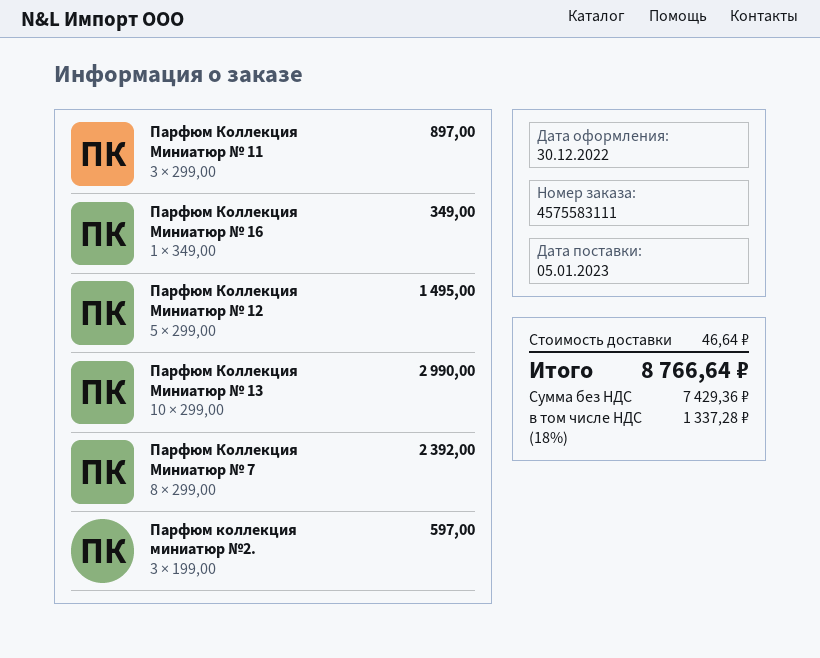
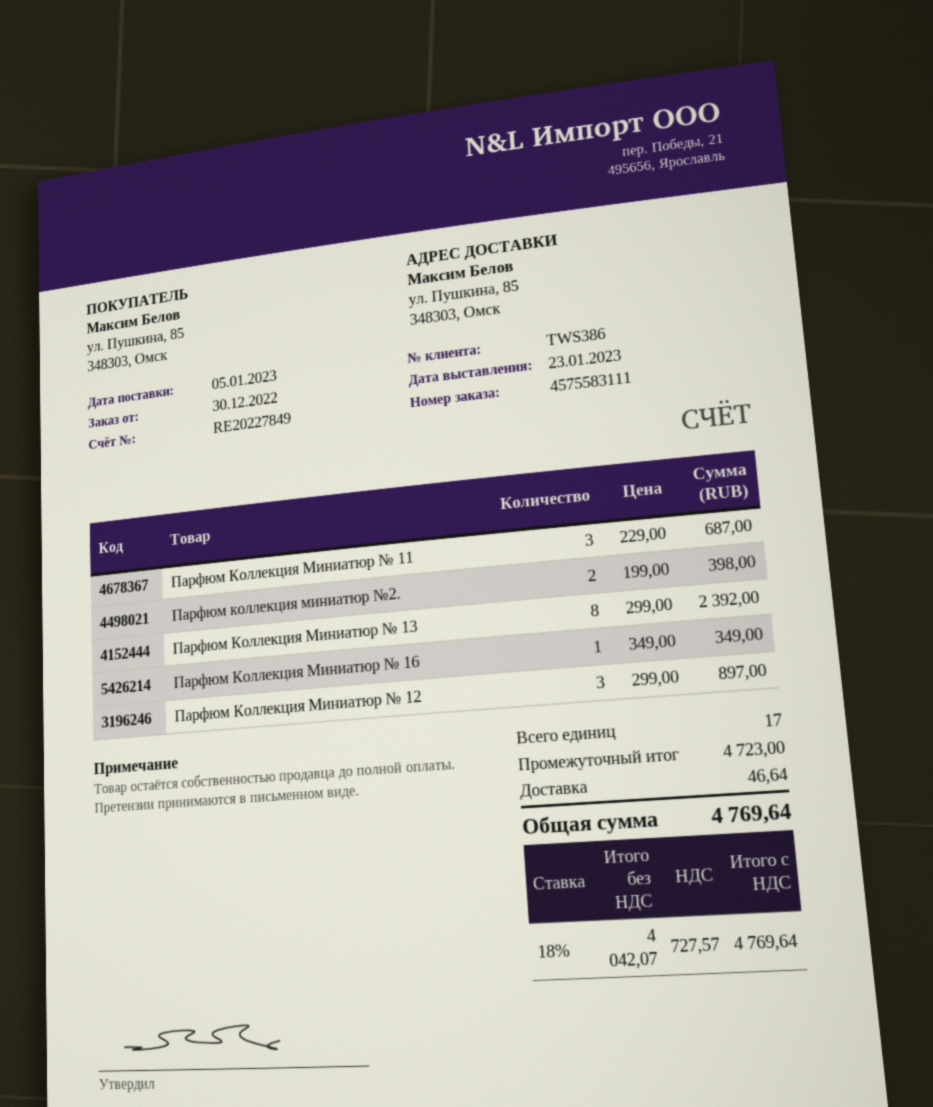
Парфюм Коллекция Миниатюр № 11: 3 x 299.00 = 897.00 -> 3 x 229.00 = 687.00
Парфюм Коллекция Миниатюр № 12: 5 x 299.00 = 1495.00 -> 3 x 299.00 = 897.00
Парфюм Коллекция Миниатюр № 13: 10 x 299.00 = 2990.00 -> 8 x 299.00 = 2392.00
Парфюм Коллекция Миниатюр № 7: 8 x 299.00 = 2392.00 -> none
Парфюм коллекция миниатюр №2.: 3 x 199.00 = 597.00 -> 2 x 199.00 = 398.00
net: 7429.36 -> 4042.07
tax: 18% = 1337.28 -> 18% = 727.57
total: 8766.64 -> 4769.64

